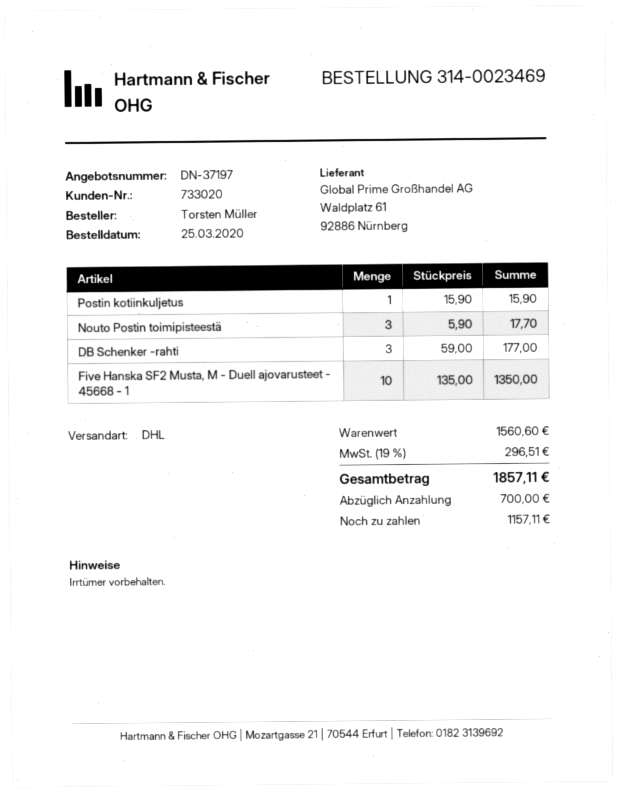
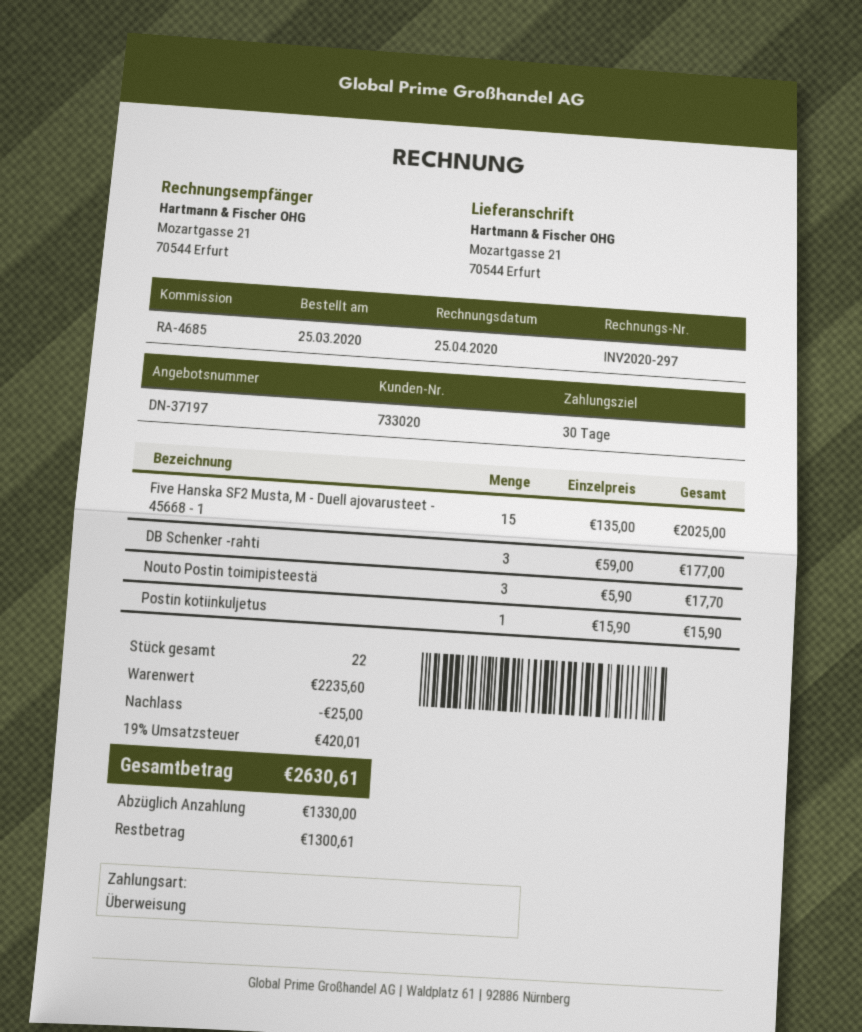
Five Hanska SF2 Musta, M - Duell ajovarusteet - 45668 - 1: 10 x 135.00 = 1350.00 -> 15 x 135.00 = 2025.00
subtotal: 1560.60 -> 2235.60
discount: none -> 25.00
tax: 19% = 296.51 -> 19% = 420.01
total: 1857.11 -> 2630.61
deposit: 700.00 -> 1330.00
balance: 1157.11 -> 1300.61

